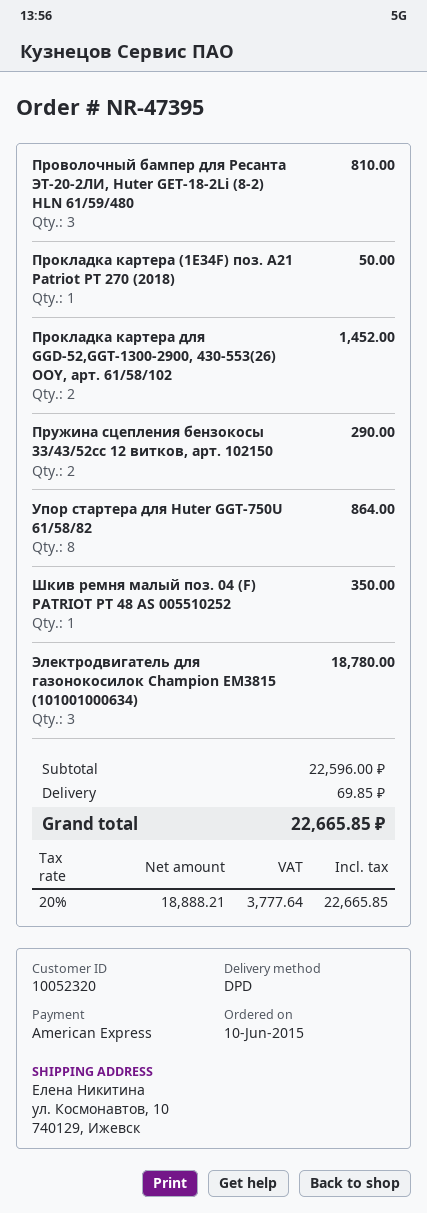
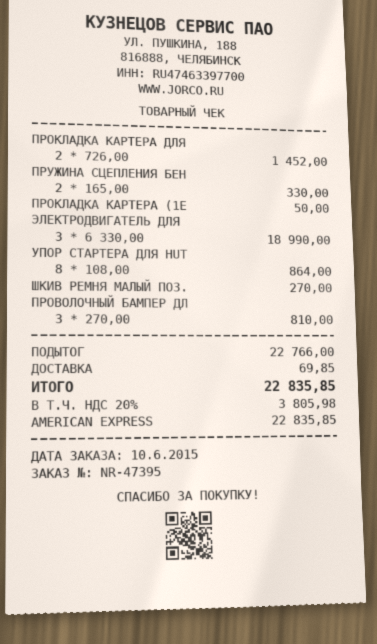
Пружина сцепления бензокосы 33/43/52сс 12 витков, арт. 102150: 2 for 290.00 -> 2 for 330.00
Шкив ремня малый поз. 04 (F) PATRIOT PT 48 AS 005510252: 1 for 350.00 -> 1 for 270.00
Электродвигатель для газонокосилок Champion EM3815 (101001000634): 3 for 18780.00 -> 3 for 18990.00
subtotal: 22596.00 -> 22766.00
tax: 20% = 3777.64 -> 20% = 3805.98
total: 22665.85 -> 22835.85

